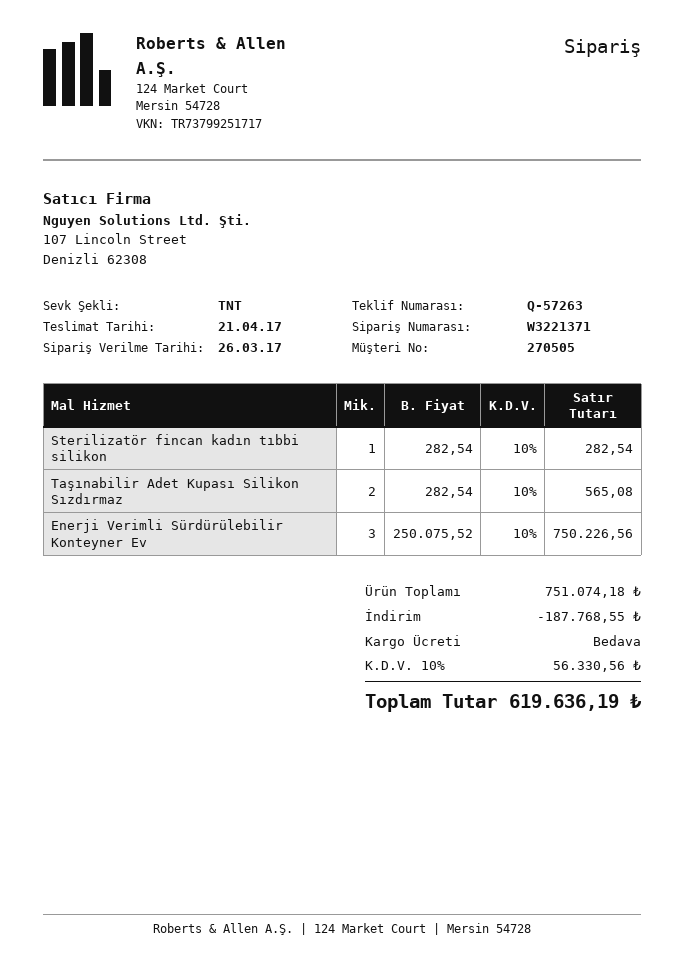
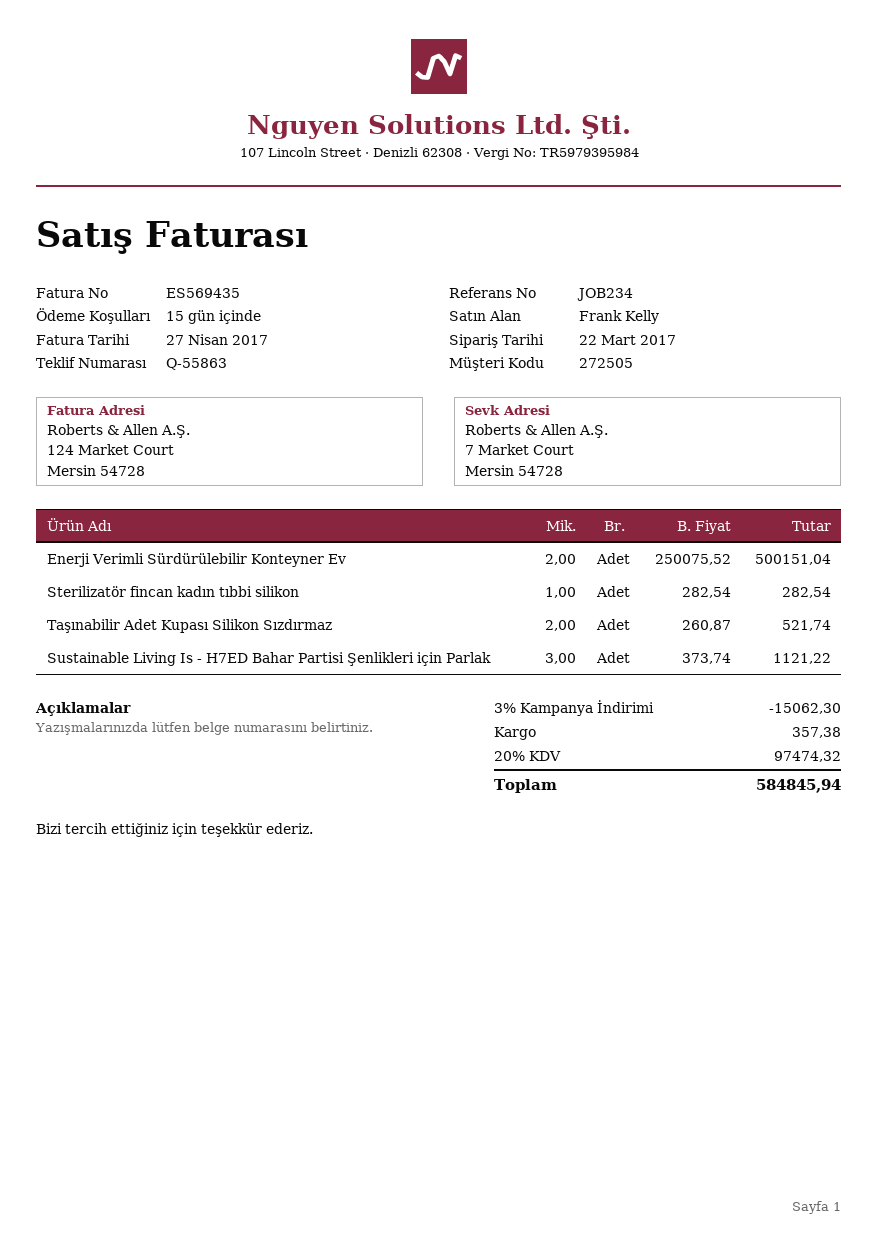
quote number: Q-57263 -> Q-55863
order date: 2017-03-26 -> 2017-03-22
customer number: 270505 -> 272505
Taşınabilir Adet Kupası Silikon Sızdırmaz: 2 x 282.54 = 565.08 -> 2 x 260.87 = 521.74
Enerji Verimli Sürdürülebilir Konteyner Ev: 3 x 250075.52 = 750226.56 -> 2 x 250075.52 = 500151.04
Sustainable Living Is - H7ED Bahar Partisi Şenlikleri için Parlak: none -> 3 x 373.74 = 1121.22
discount: 187768.55 -> 15062.30
shipping: 0.00 -> 357.38
tax: 10% = 56330.56 -> 20% = 97474.32
total: 619636.19 -> 584845.94

